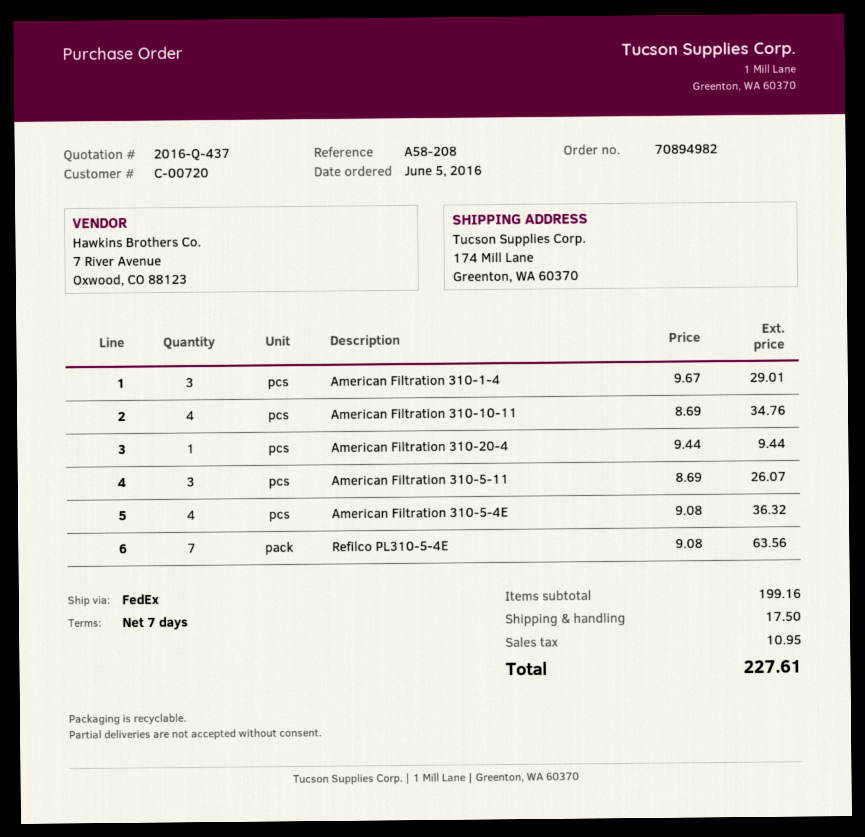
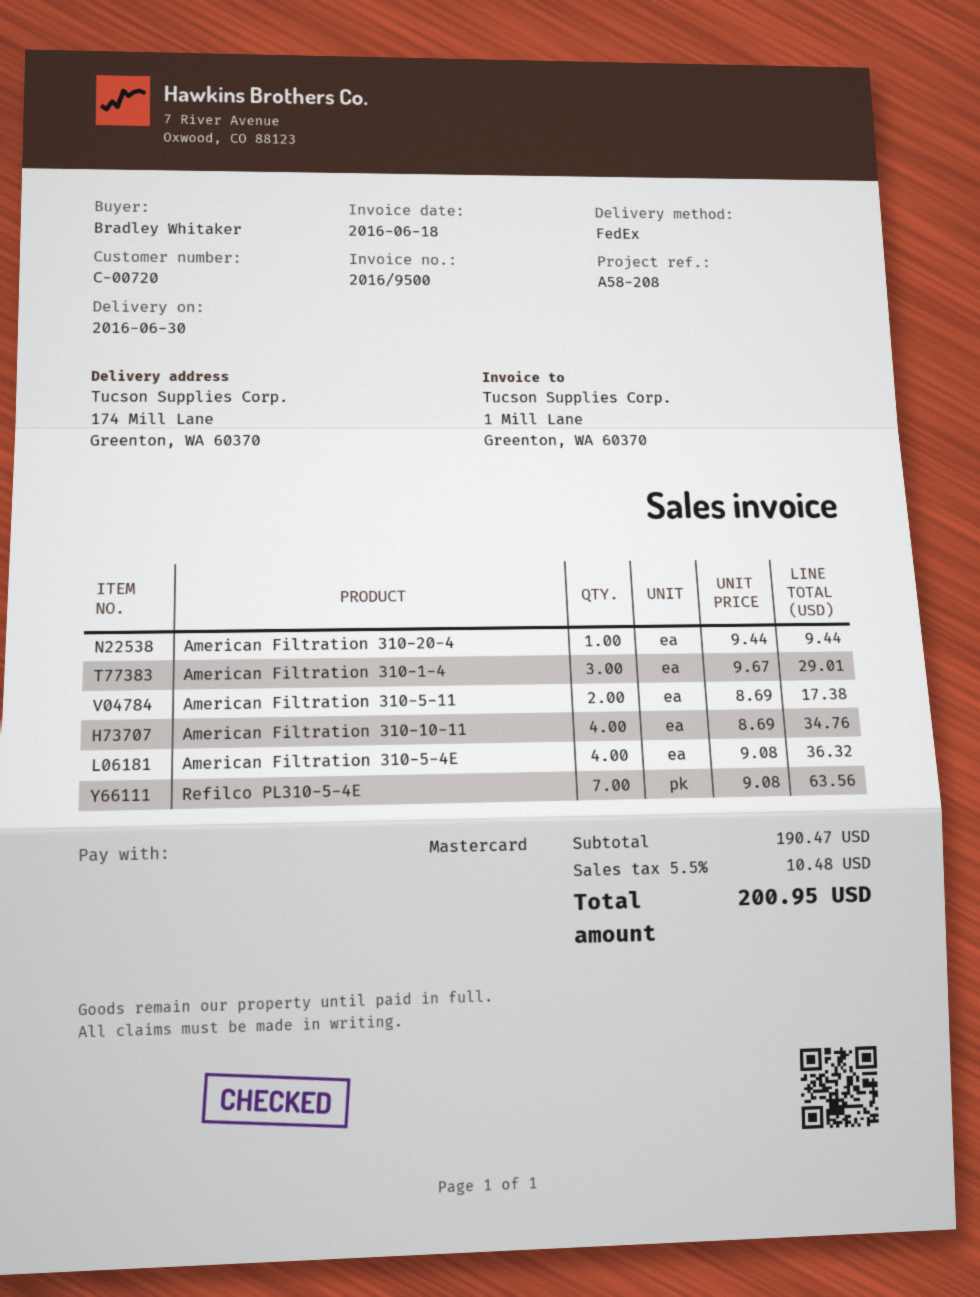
American Filtration 310-5-11: 3 x 8.69 = 26.07 -> 2 x 8.69 = 17.38
subtotal: 199.16 -> 190.47
shipping: 17.50 -> none
tax: 10.95 -> 10.48
total: 227.61 -> 200.95

